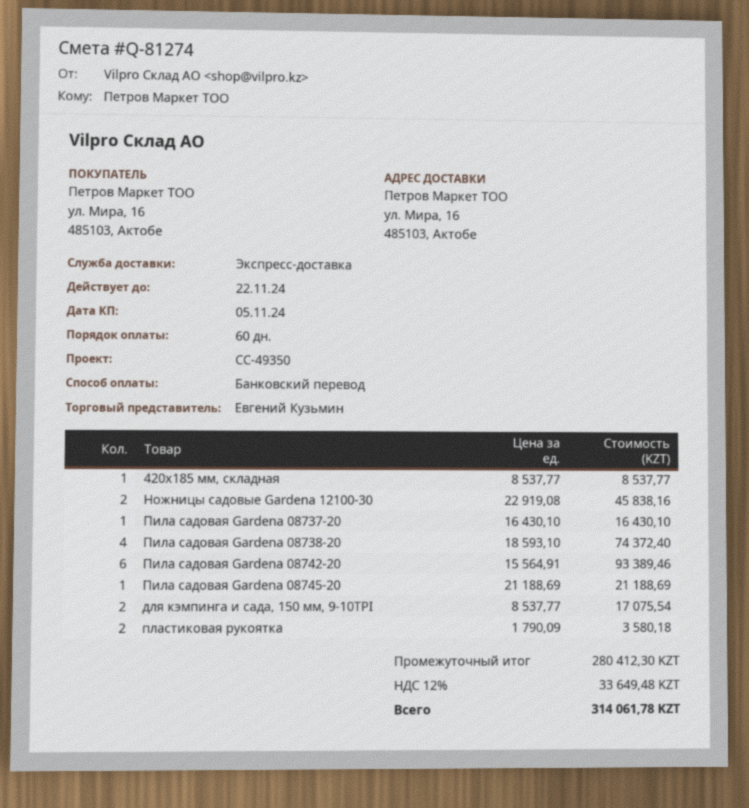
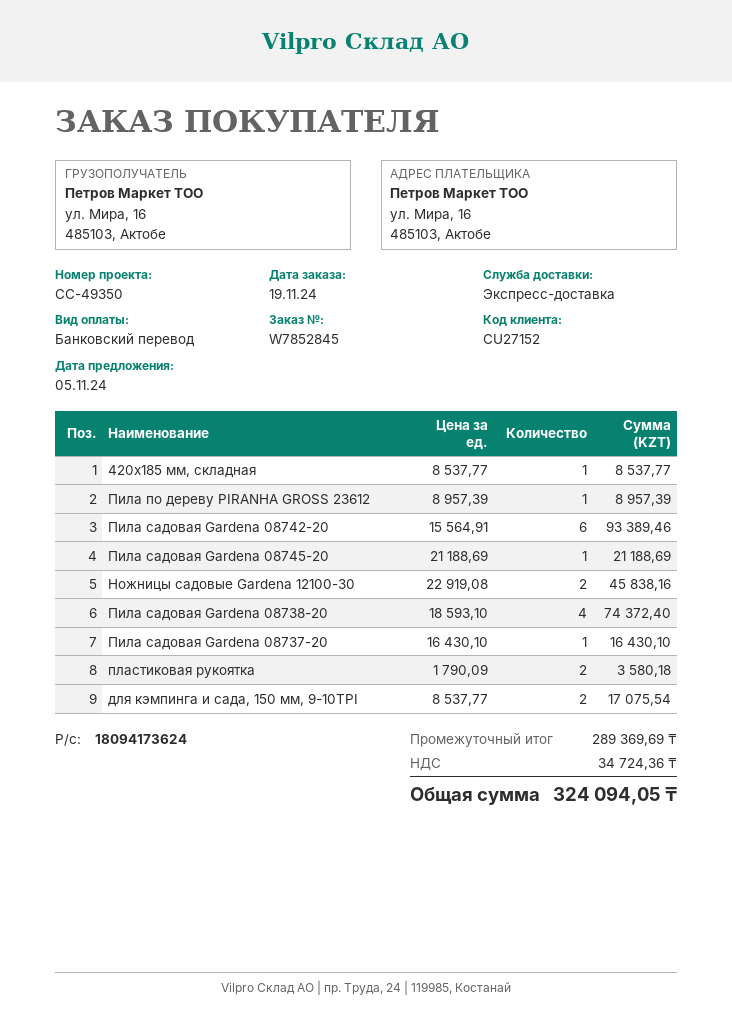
Пила по дереву PIRANHA GROSS 23612: none -> 1 x 8957.39 = 8957.39
subtotal: 280412.30 -> 289369.69
tax: 33649.48 -> 34724.36
total: 314061.78 -> 324094.05

